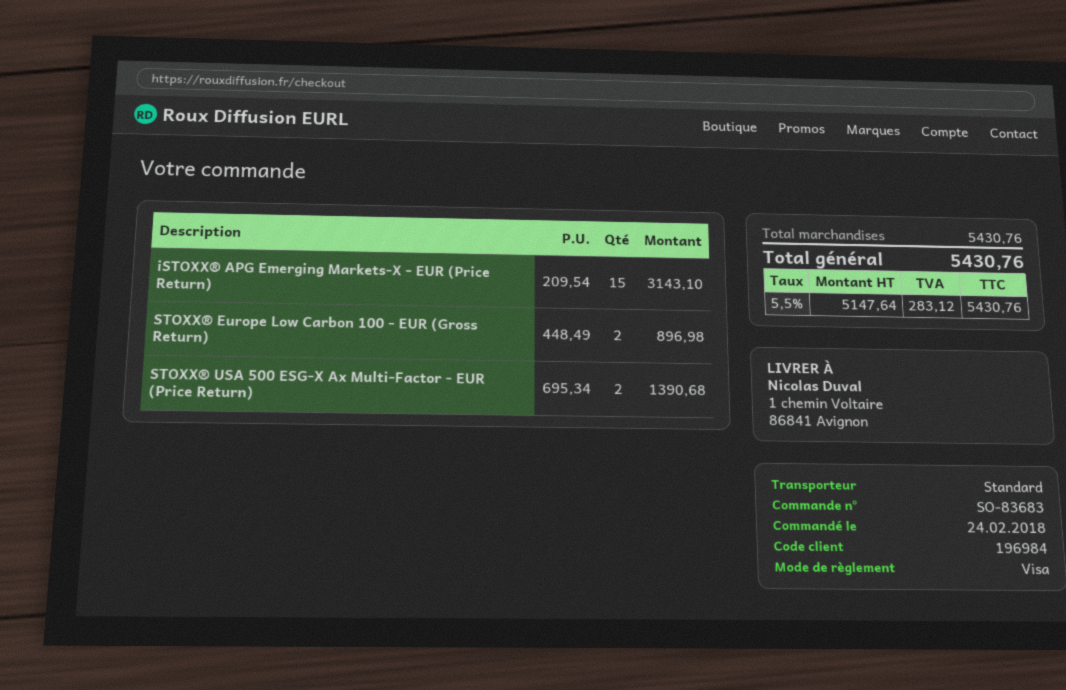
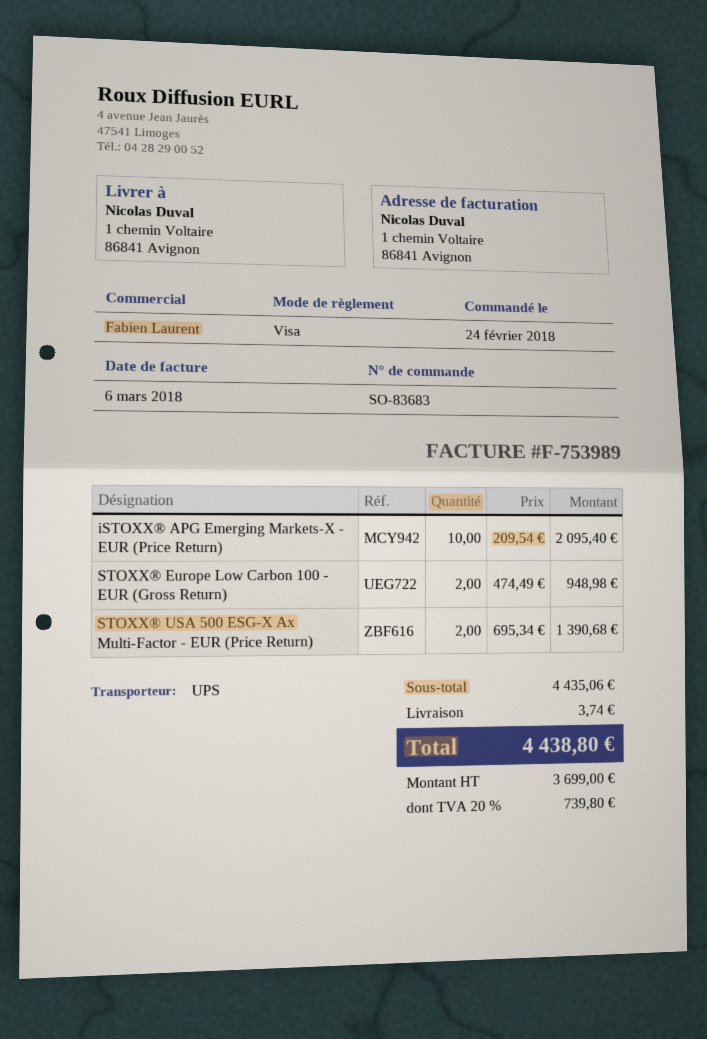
shipping method: standard -> UPS
iSTOXX® APG Emerging Markets-X - EUR (Price Return): 15 x 209.54 = 3143.10 -> 10 x 209.54 = 2095.40
STOXX® Europe Low Carbon 100 - EUR (Gross Return): 2 x 448.49 = 896.98 -> 2 x 474.49 = 948.98
subtotal: 5430.76 -> 4435.06
shipping: none -> 3.74
net: 5147.64 -> 3699.00
tax: 5.5% = 283.12 -> 20% = 739.80
total: 5430.76 -> 4438.80

